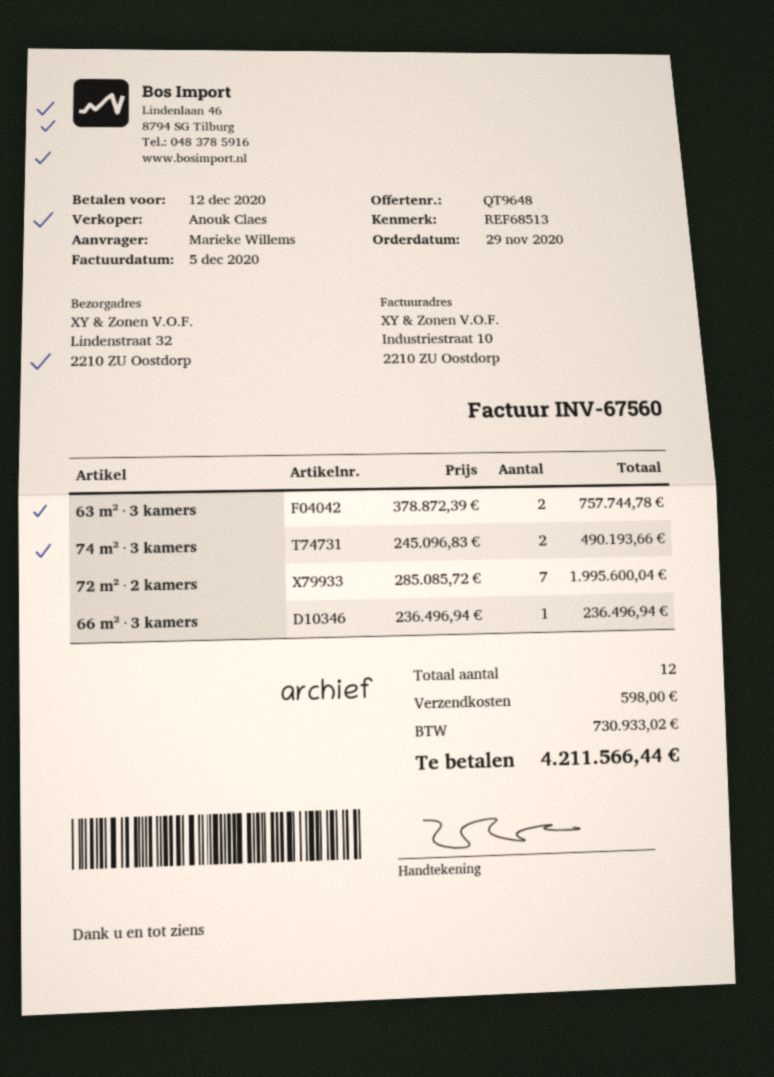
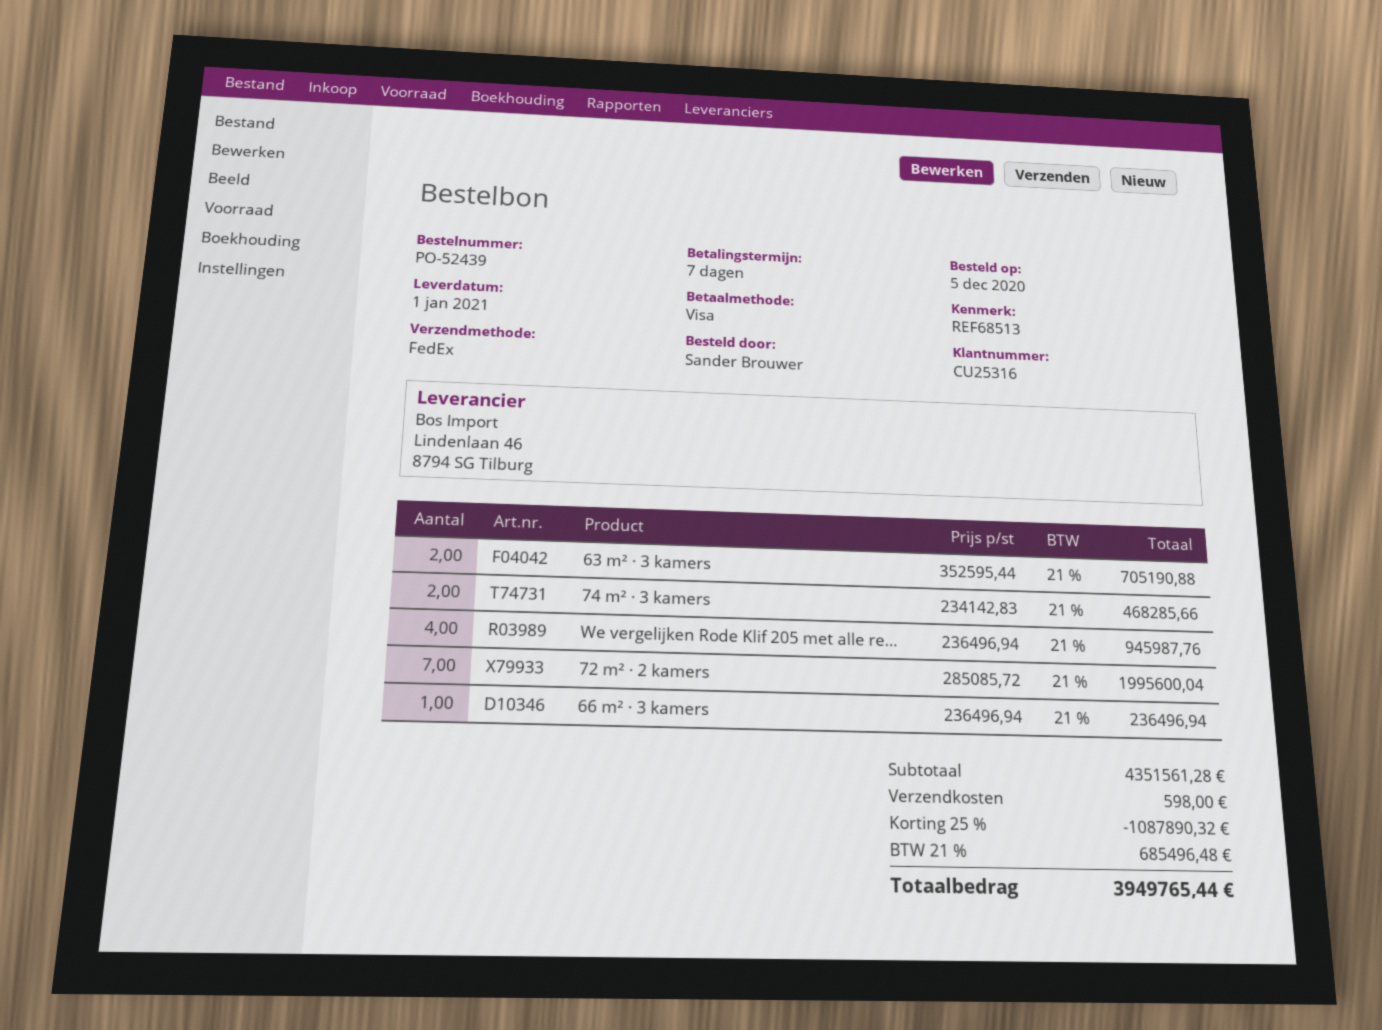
order date: 2020-11-29 -> 2020-12-05
ordered by: Marieke Willems -> Sander Brouwer
63 m² · 3 kamers: 2 x 378872.39 = 757744.78 -> 2 x 352595.44 = 705190.88
74 m² · 3 kamers: 2 x 245096.83 = 490193.66 -> 2 x 234142.83 = 468285.66
We vergelijken Rode Klif 205 met alle re...: none -> 4 x 236496.94 = 945987.76
discount: none -> 25% = 1087890.32
tax: 730933.02 -> 685496.48
total: 4211566.44 -> 3949765.44

